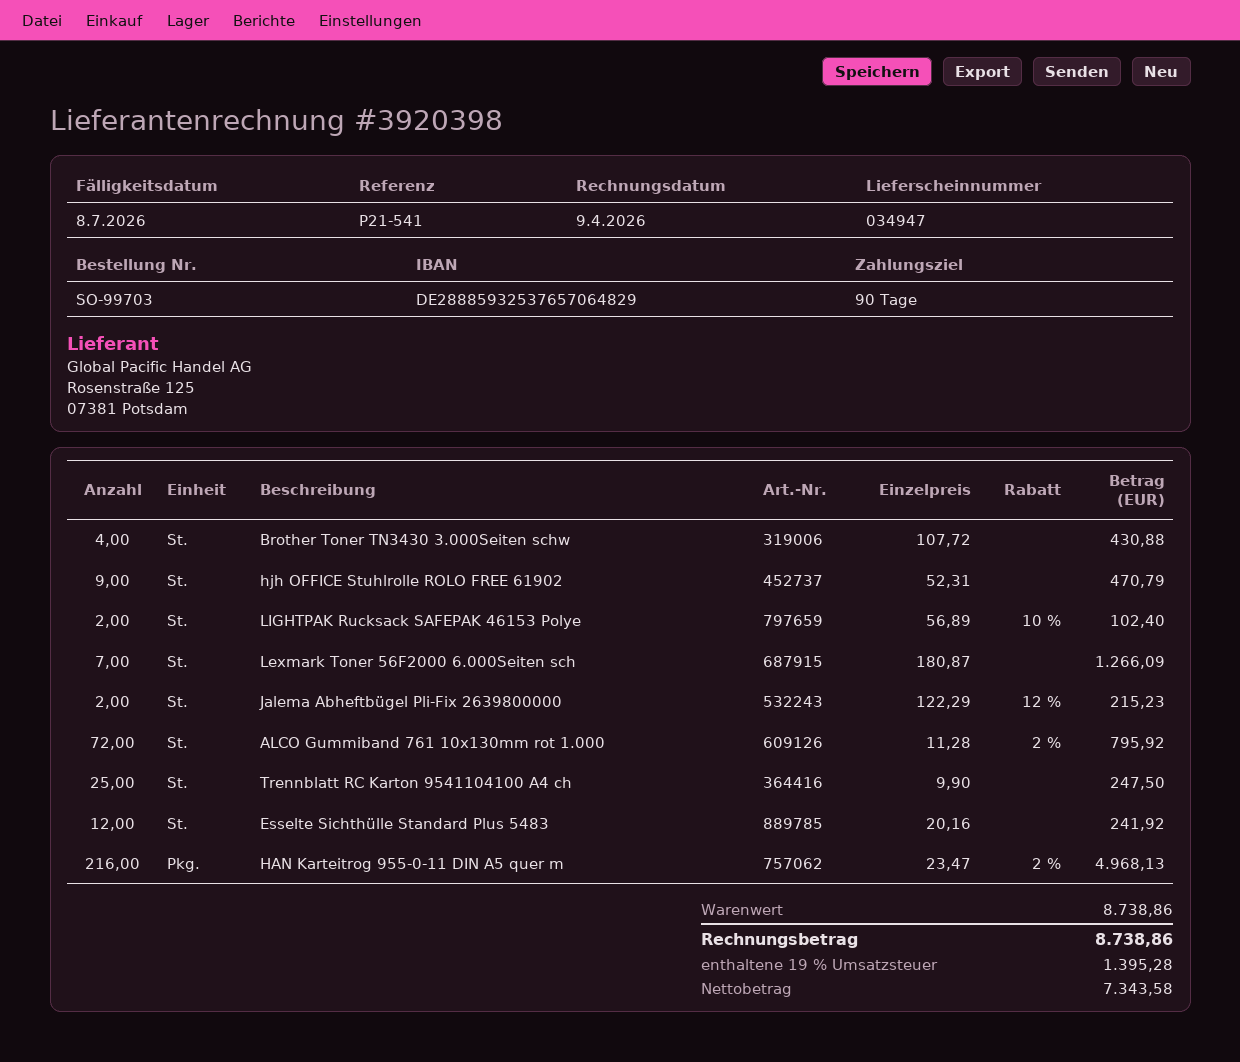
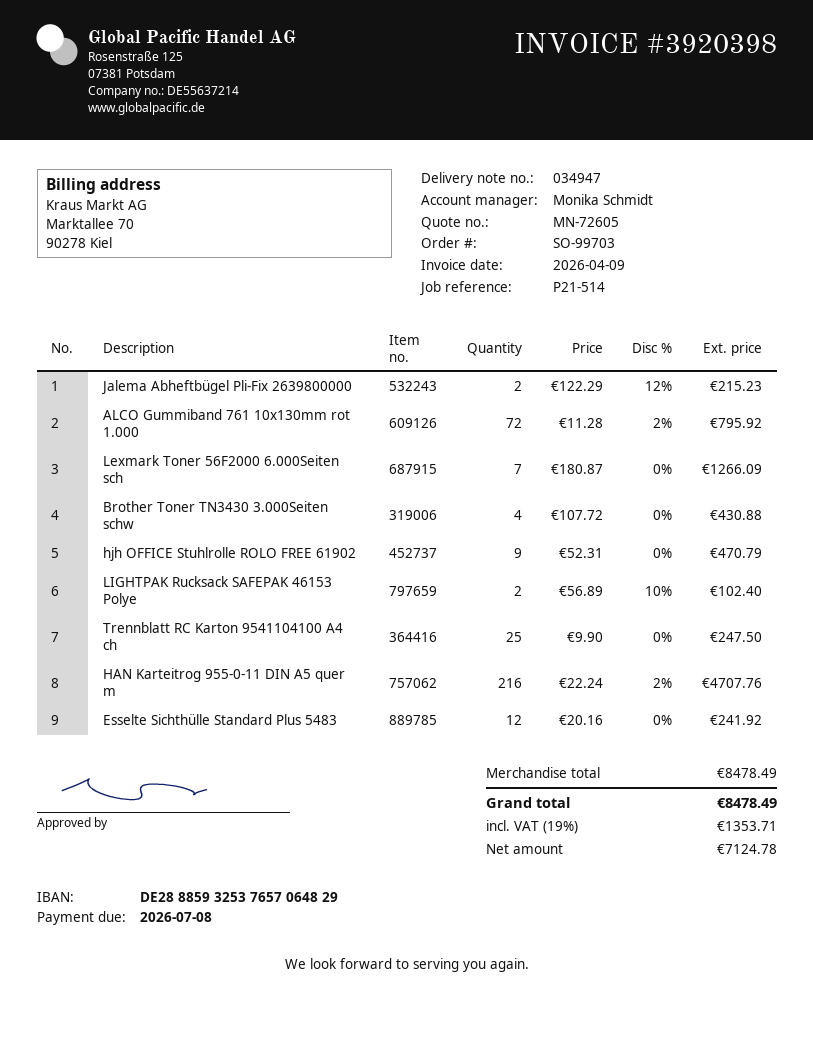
reference: P21-541 -> P21-514
HAN Karteitrog 955-0-11 DIN A5 quer m: 216 x 23.47 - 2% = 4968.13 -> 216 x 22.24 - 2% = 4707.76
subtotal: 8738.86 -> 8478.49
net: 7343.58 -> 7124.78
tax: 19% = 1395.28 -> 19% = 1353.71
total: 8738.86 -> 8478.49

